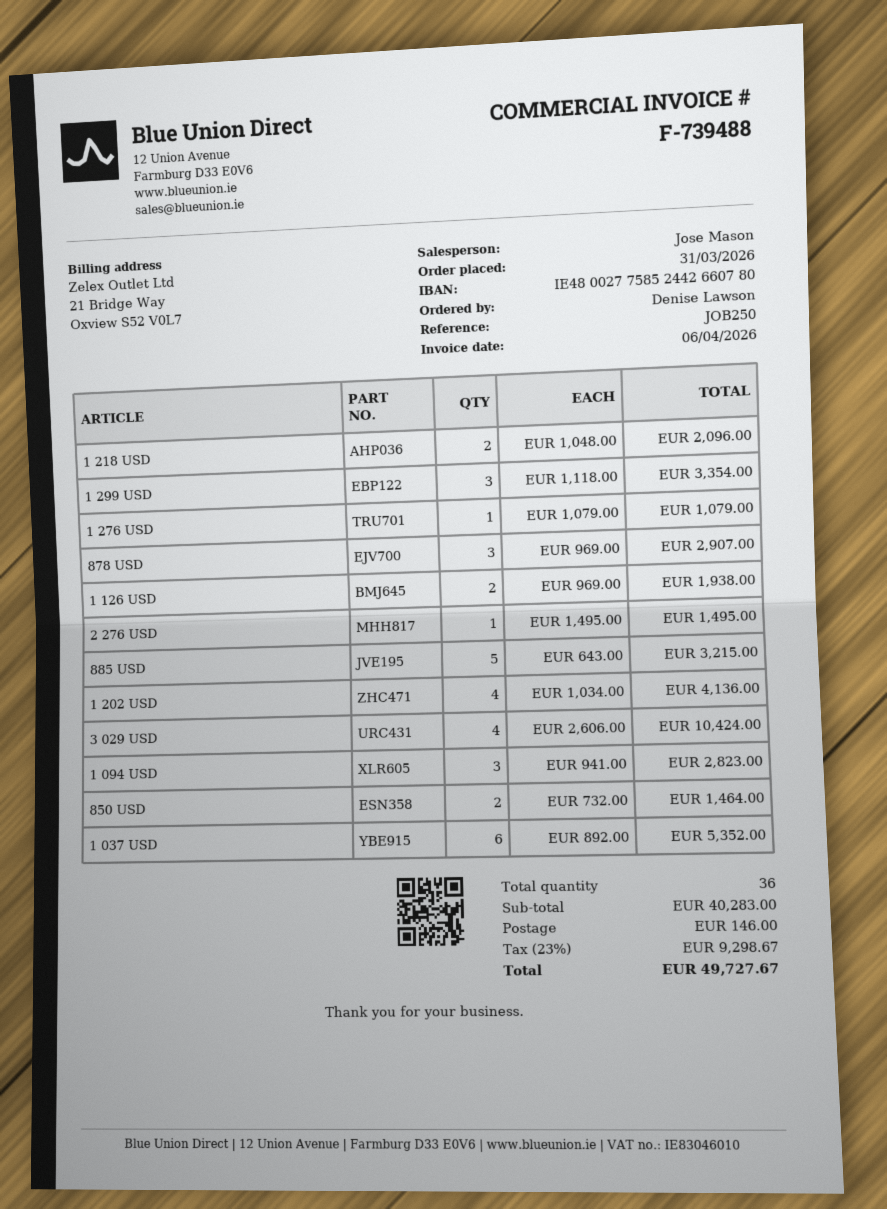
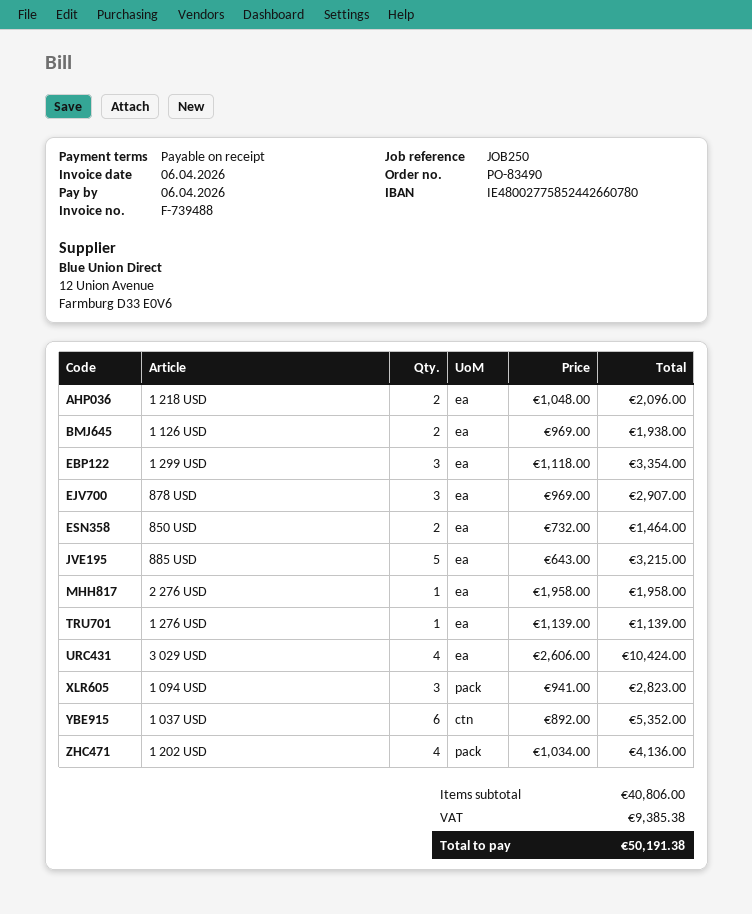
1 276 USD: 1 x 1079.00 = 1079.00 -> 1 x 1139.00 = 1139.00
2 276 USD: 1 x 1495.00 = 1495.00 -> 1 x 1958.00 = 1958.00
subtotal: 40283.00 -> 40806.00
shipping: 146.00 -> none
tax: 9298.67 -> 9385.38
total: 49727.67 -> 50191.38

